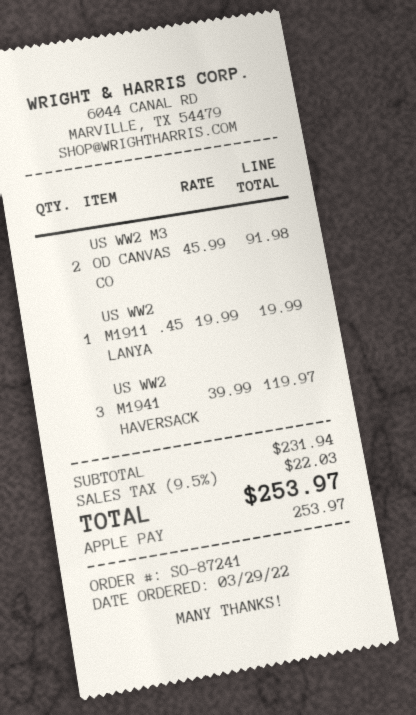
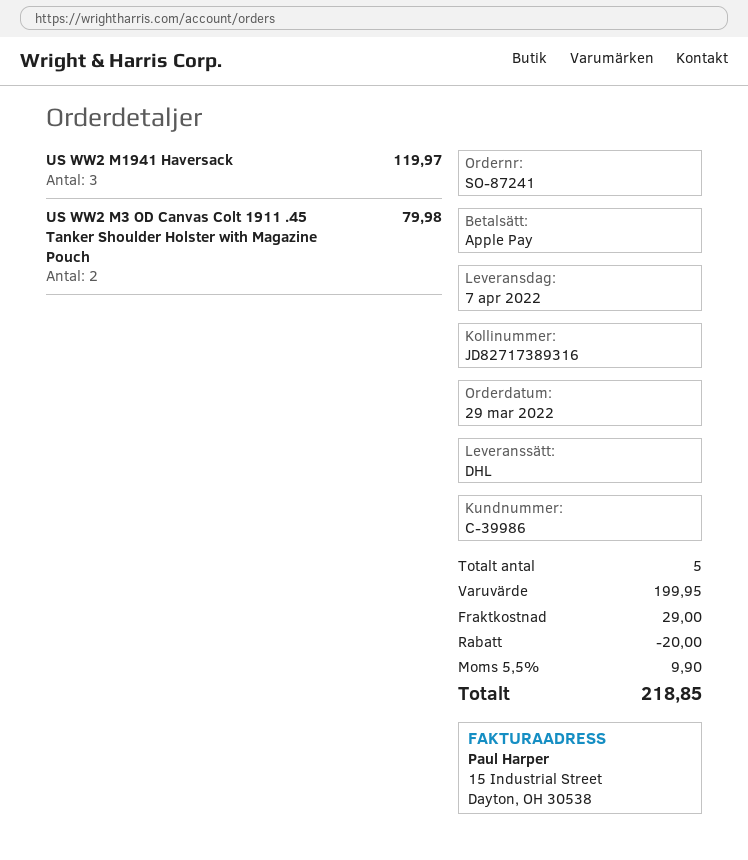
US WW2 M3 OD CANVAS CO: 2 for 91.98 -> 2 for 79.98
US WW2 M1911 .45 LANYA: 1 for 19.99 -> none
subtotal: 231.94 -> 199.95
discount: none -> 20.00
shipping: none -> 29.00
tax: 9.5% = 22.03 -> 5.5% = 9.90
total: 253.97 -> 218.85

